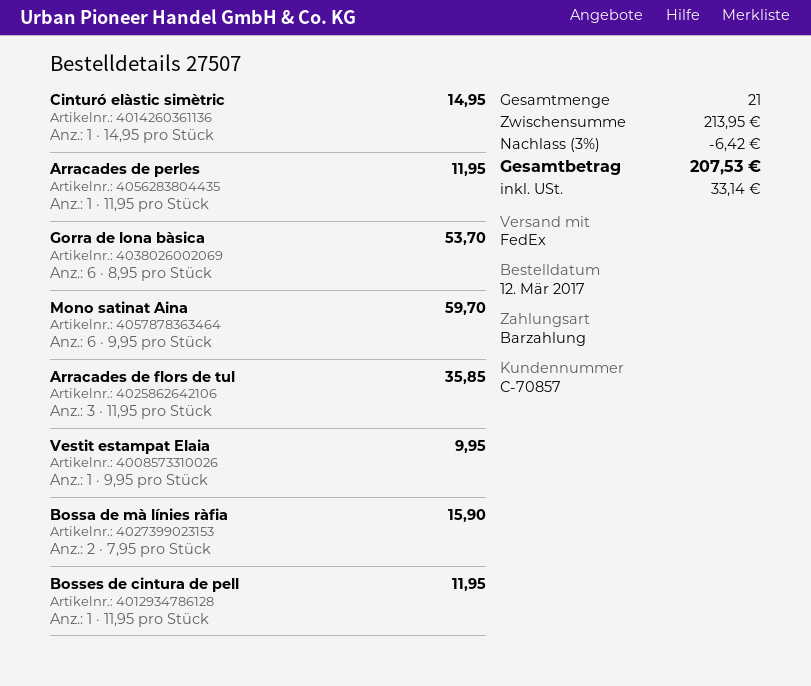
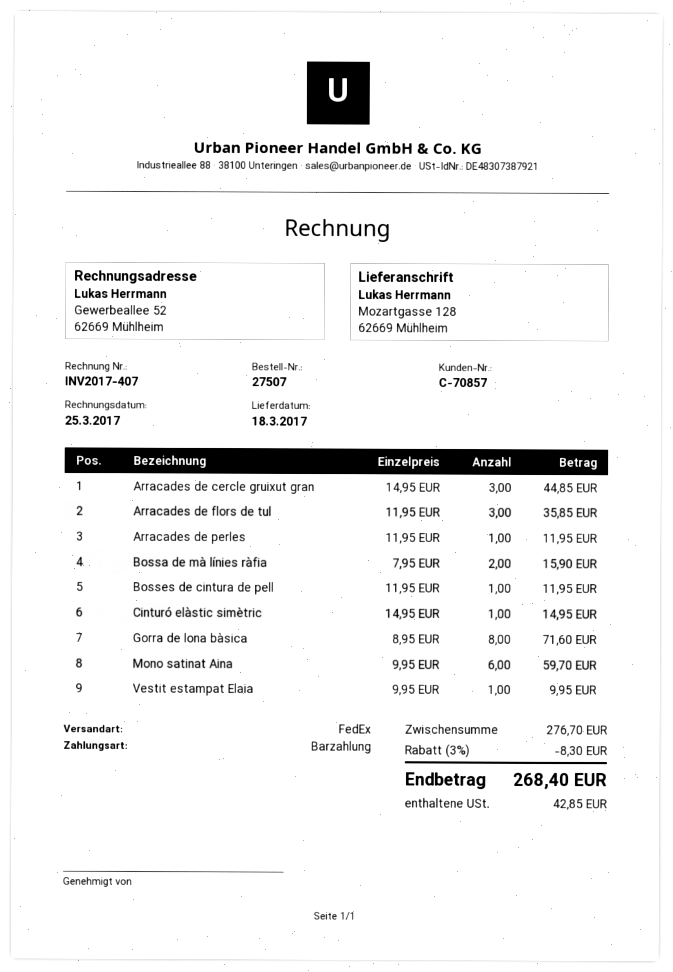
Gorra de lona bàsica: 6 x 8.95 = 53.70 -> 8 x 8.95 = 71.60
Arracades de cercle gruixut gran: none -> 3 x 14.95 = 44.85
subtotal: 213.95 -> 276.70
discount: 3% = 6.42 -> 3% = 8.30
tax: 33.14 -> 42.85
total: 207.53 -> 268.40

